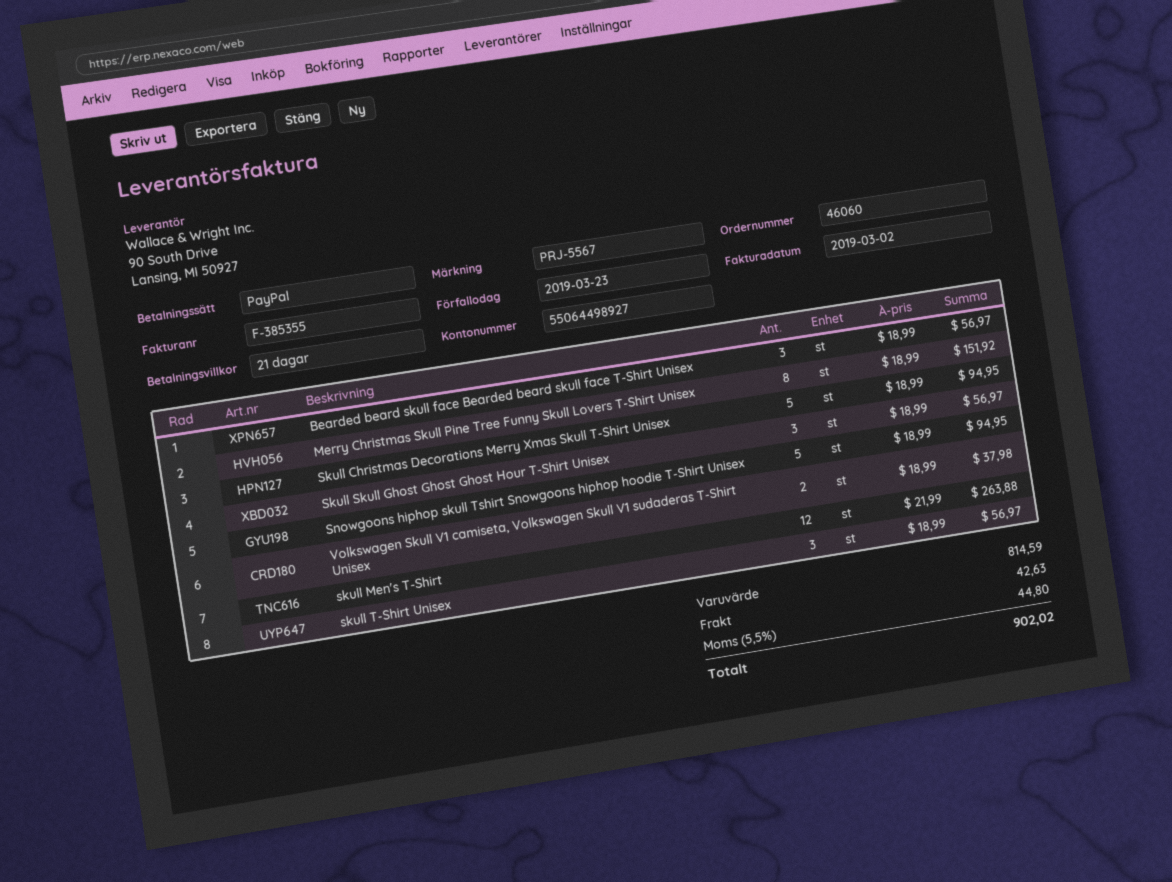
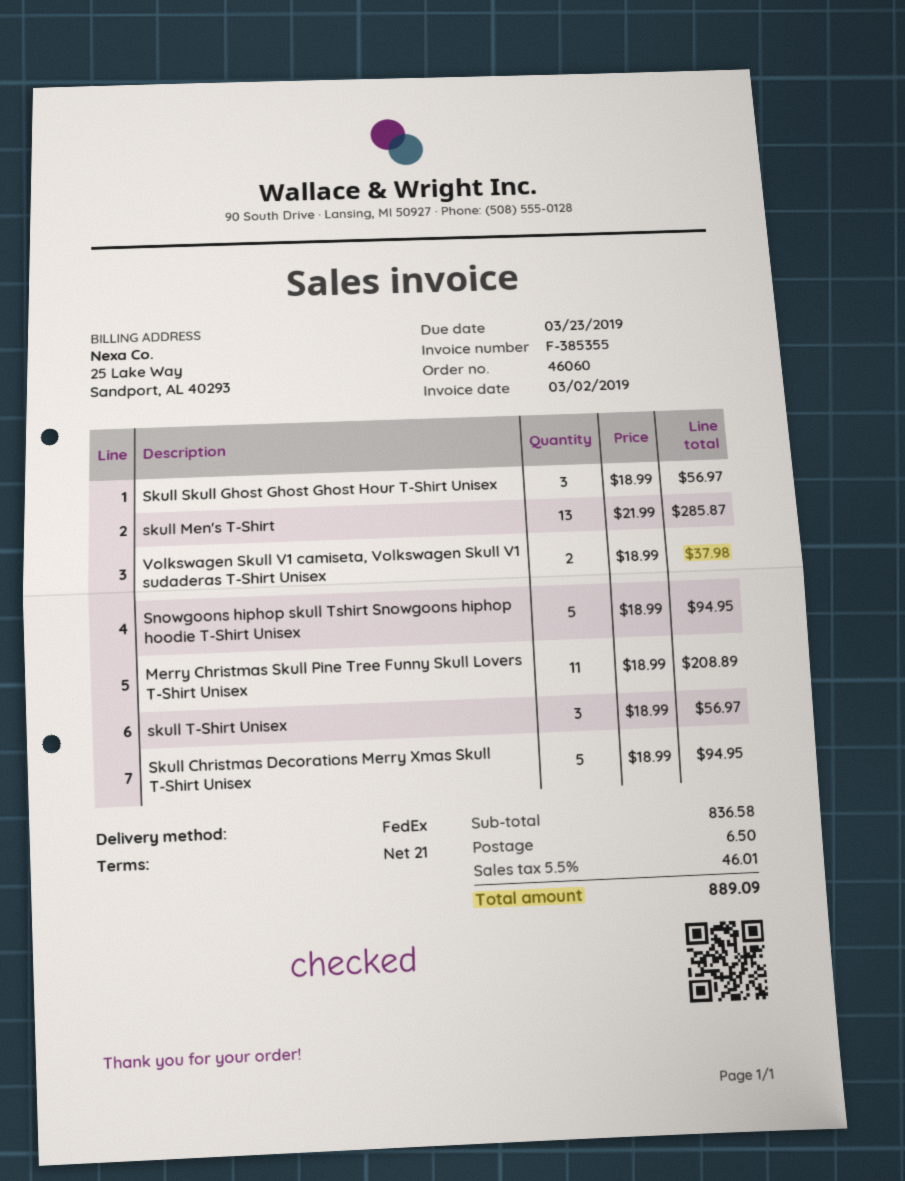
Bearded beard skull face Bearded beard skull face T-Shirt Unisex: 3 x 18.99 = 56.97 -> none
Merry Christmas Skull Pine Tree Funny Skull Lovers T-Shirt Unisex: 8 x 18.99 = 151.92 -> 11 x 18.99 = 208.89
skull Men's T-Shirt: 12 x 21.99 = 263.88 -> 13 x 21.99 = 285.87
subtotal: 814.59 -> 836.58
shipping: 42.63 -> 6.50
tax: 5.5% = 44.80 -> 5.5% = 46.01
total: 902.02 -> 889.09

